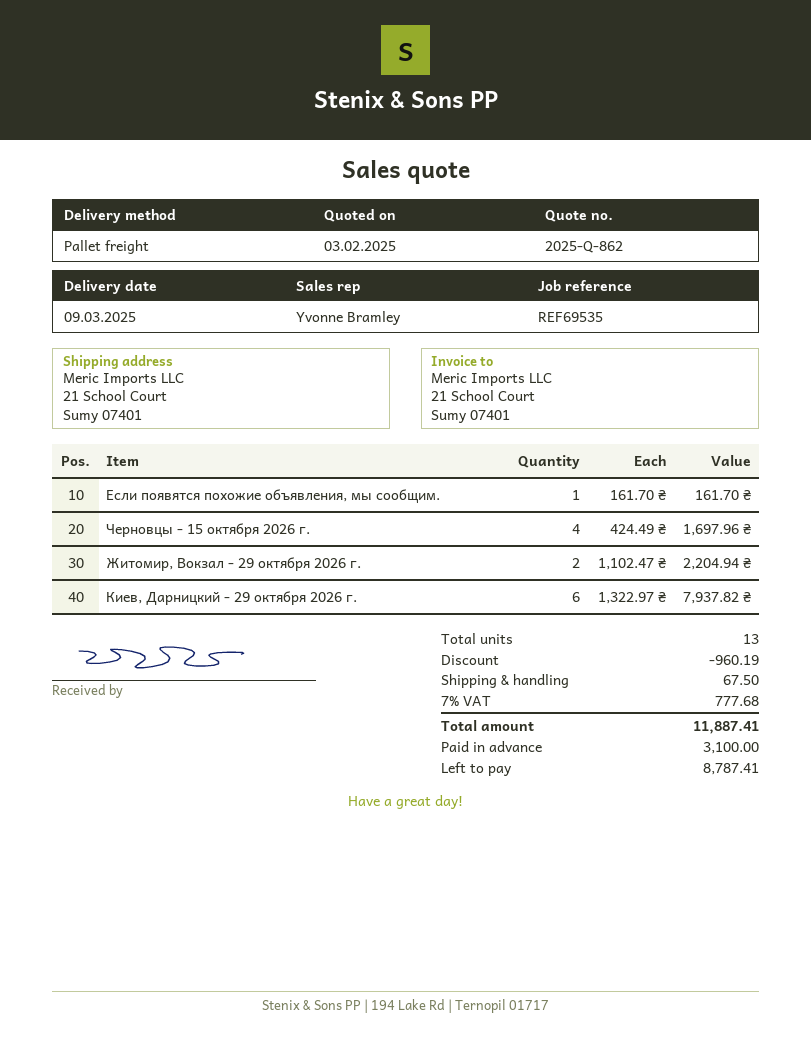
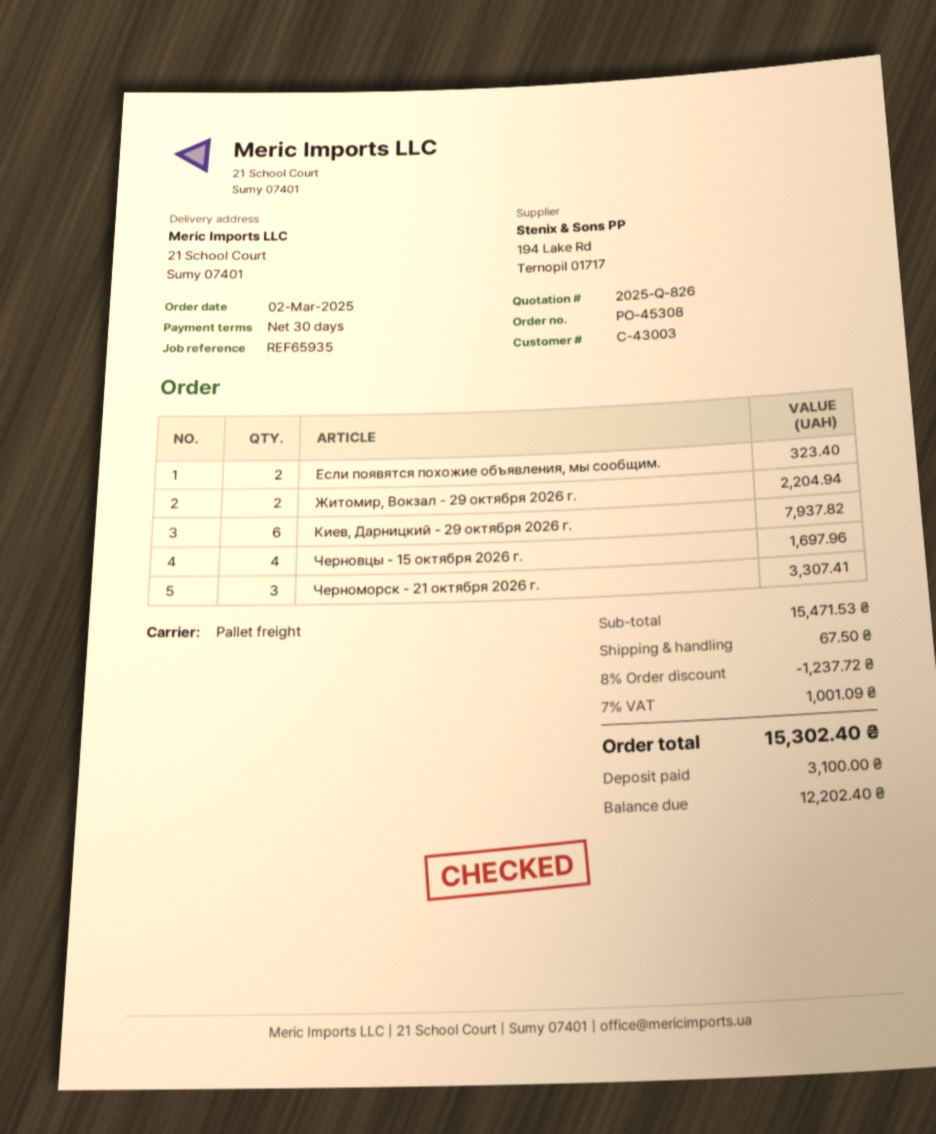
quote number: 2025-Q-862 -> 2025-Q-826
reference: REF69535 -> REF65935
Если появятся похожие объявления, мы сообщим.: 1 for 161.70 -> 2 for 323.40
Черноморск - 21 октября 2026 г.: none -> 3 for 3307.41
discount: 960.19 -> 1237.72
tax: 7% = 777.68 -> 7% = 1001.09
total: 11887.41 -> 15302.40
balance: 8787.41 -> 12202.40

